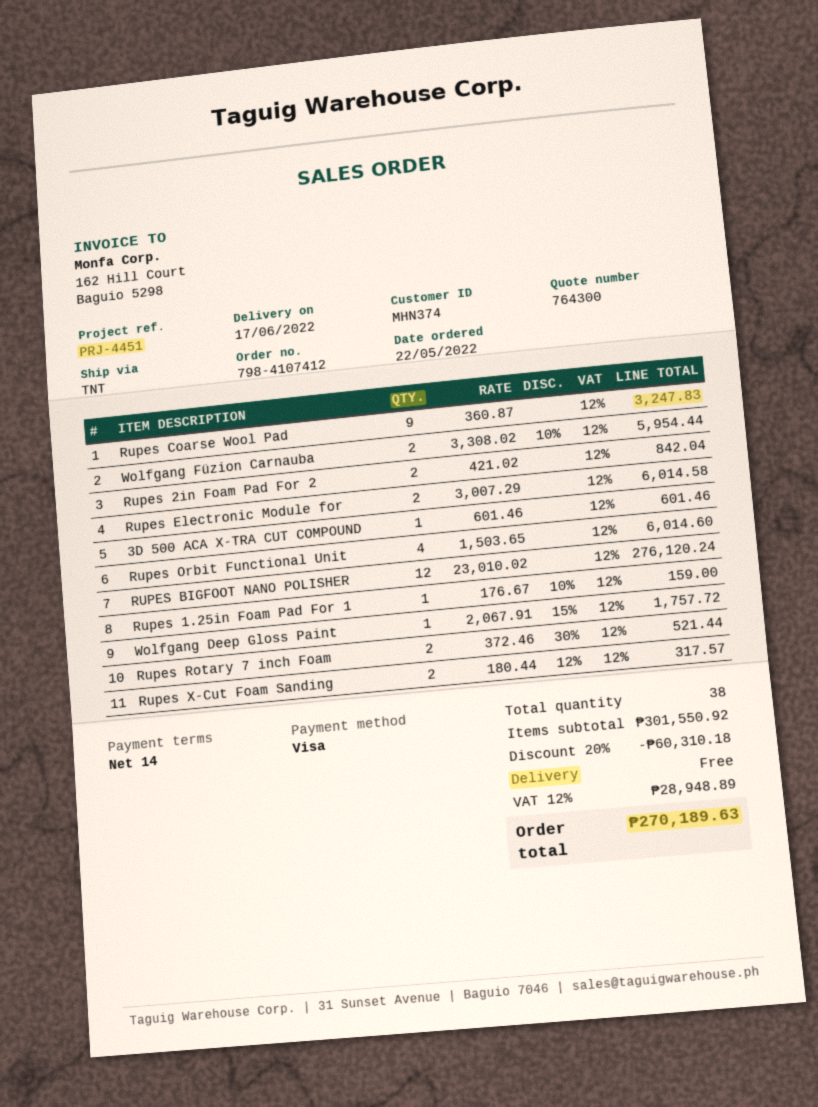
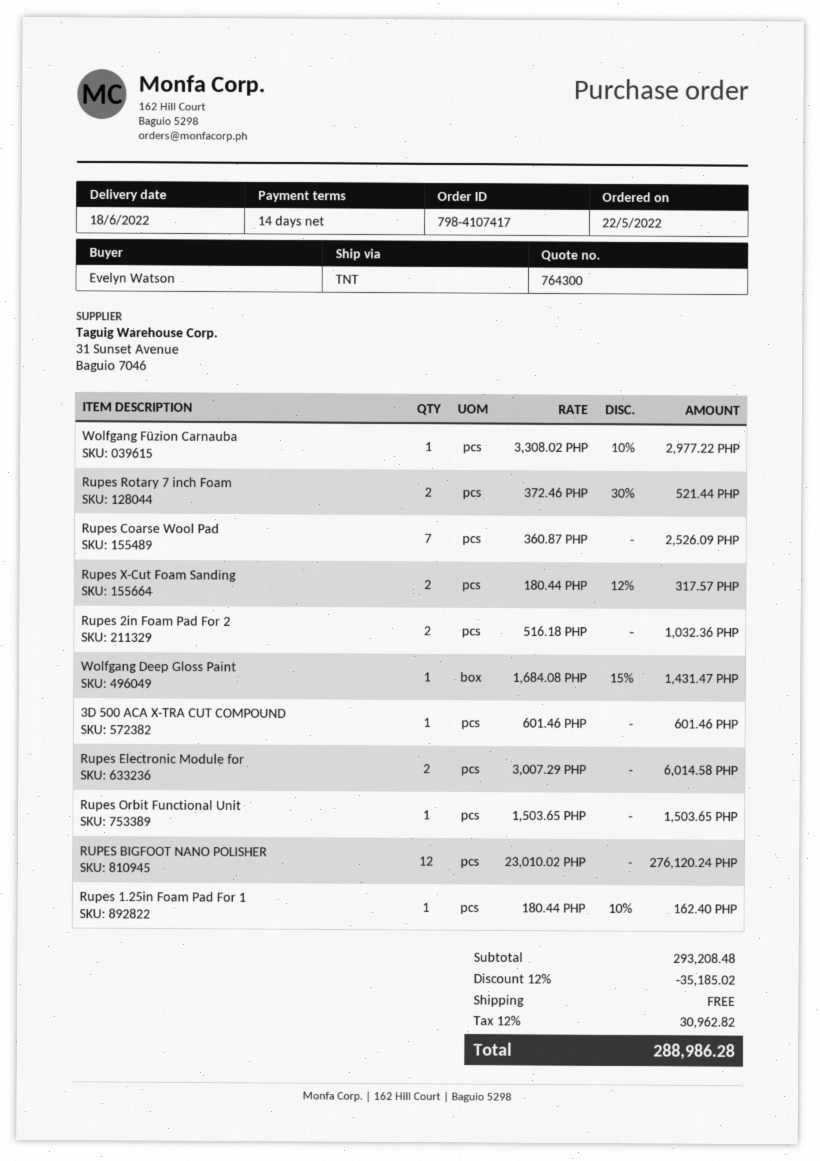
order number: 798-4107412 -> 798-4107417
delivery date: 2022-06-17 -> 2022-06-18
Rupes Coarse Wool Pad: 9 x 360.87 = 3247.83 -> 7 x 360.87 = 2526.09
Wolfgang Füzion Carnauba: 2 x 3308.02 - 10% = 5954.44 -> 1 x 3308.02 - 10% = 2977.22
Rupes 2in Foam Pad For 2: 2 x 421.02 = 842.04 -> 2 x 516.18 = 1032.36
Rupes Orbit Functional Unit: 4 x 1503.65 = 6014.60 -> 1 x 1503.65 = 1503.65
Rupes 1.25in Foam Pad For 1: 1 x 176.67 - 10% = 159.00 -> 1 x 180.44 - 10% = 162.40
Wolfgang Deep Gloss Paint: 1 x 2067.91 - 15% = 1757.72 -> 1 x 1684.08 - 15% = 1431.47
subtotal: 301550.92 -> 293208.48
discount: 20% = 60310.18 -> 12% = 35185.02
tax: 12% = 28948.89 -> 12% = 30962.82
total: 270189.63 -> 288986.28

